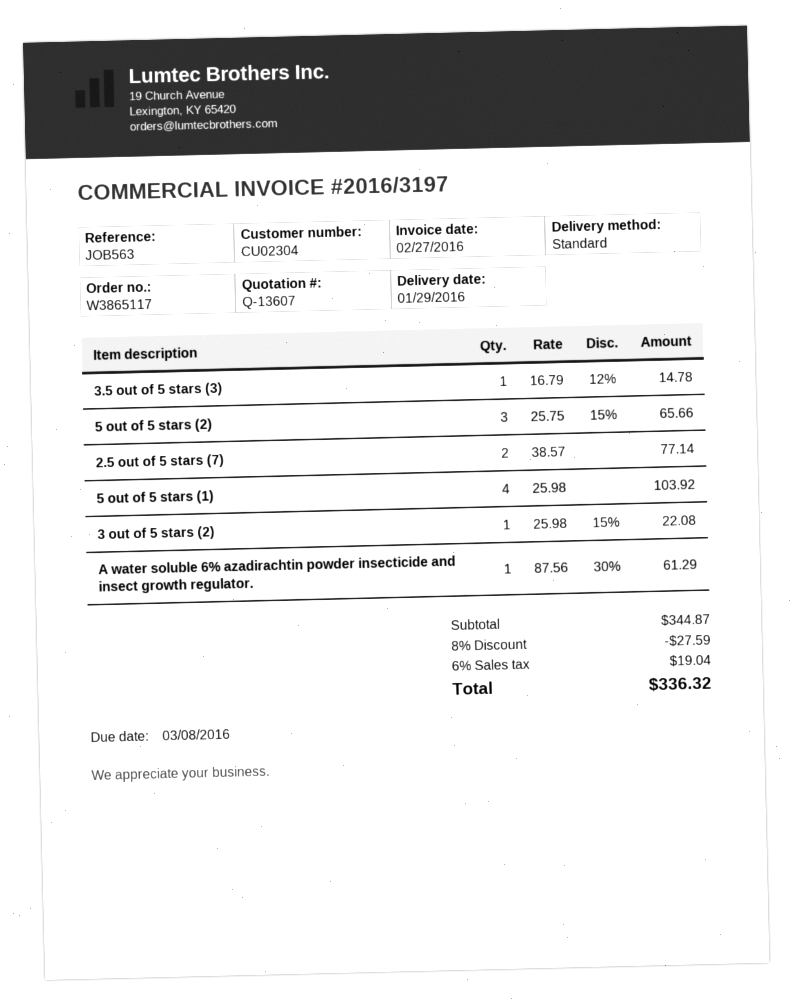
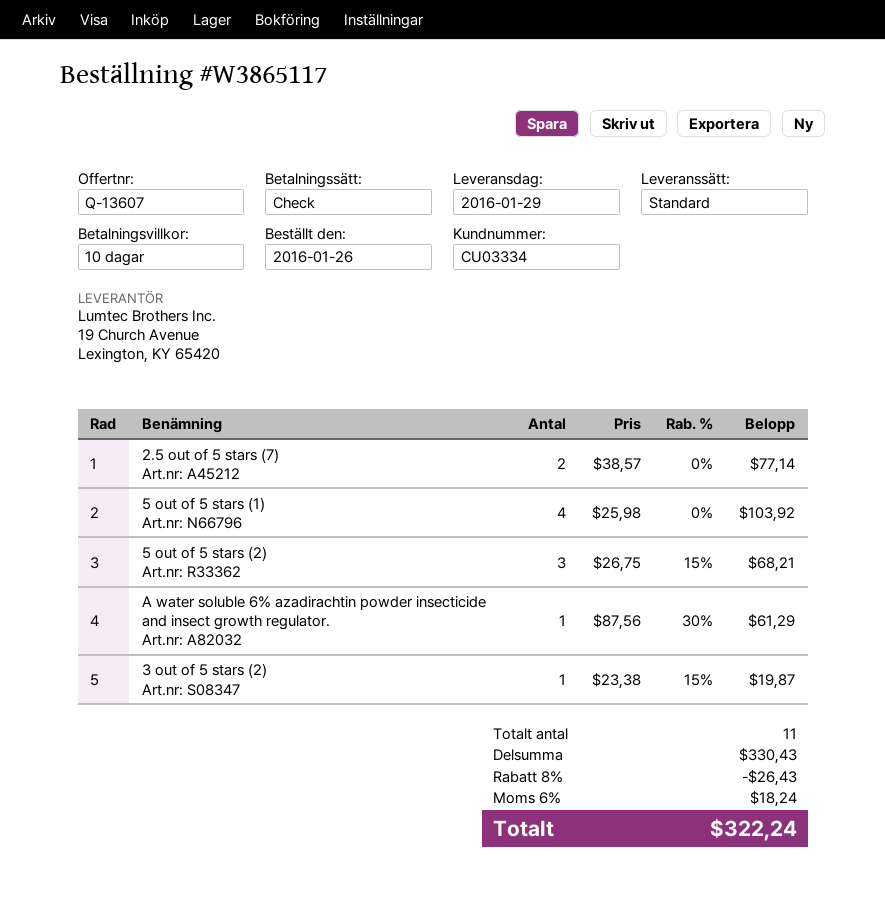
customer number: CU02304 -> CU03334
3.5 out of 5 stars (3): 1 x 16.79 - 12% = 14.78 -> none
5 out of 5 stars (2): 3 x 25.75 - 15% = 65.66 -> 3 x 26.75 - 15% = 68.21
3 out of 5 stars (2): 1 x 25.98 - 15% = 22.08 -> 1 x 23.38 - 15% = 19.87
subtotal: 344.87 -> 330.43
discount: 8% = 27.59 -> 8% = 26.43
tax: 6% = 19.04 -> 6% = 18.24
total: 336.32 -> 322.24

